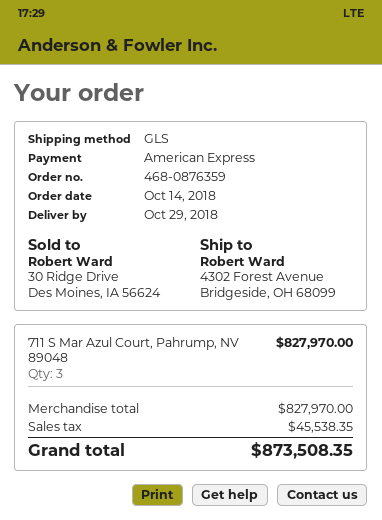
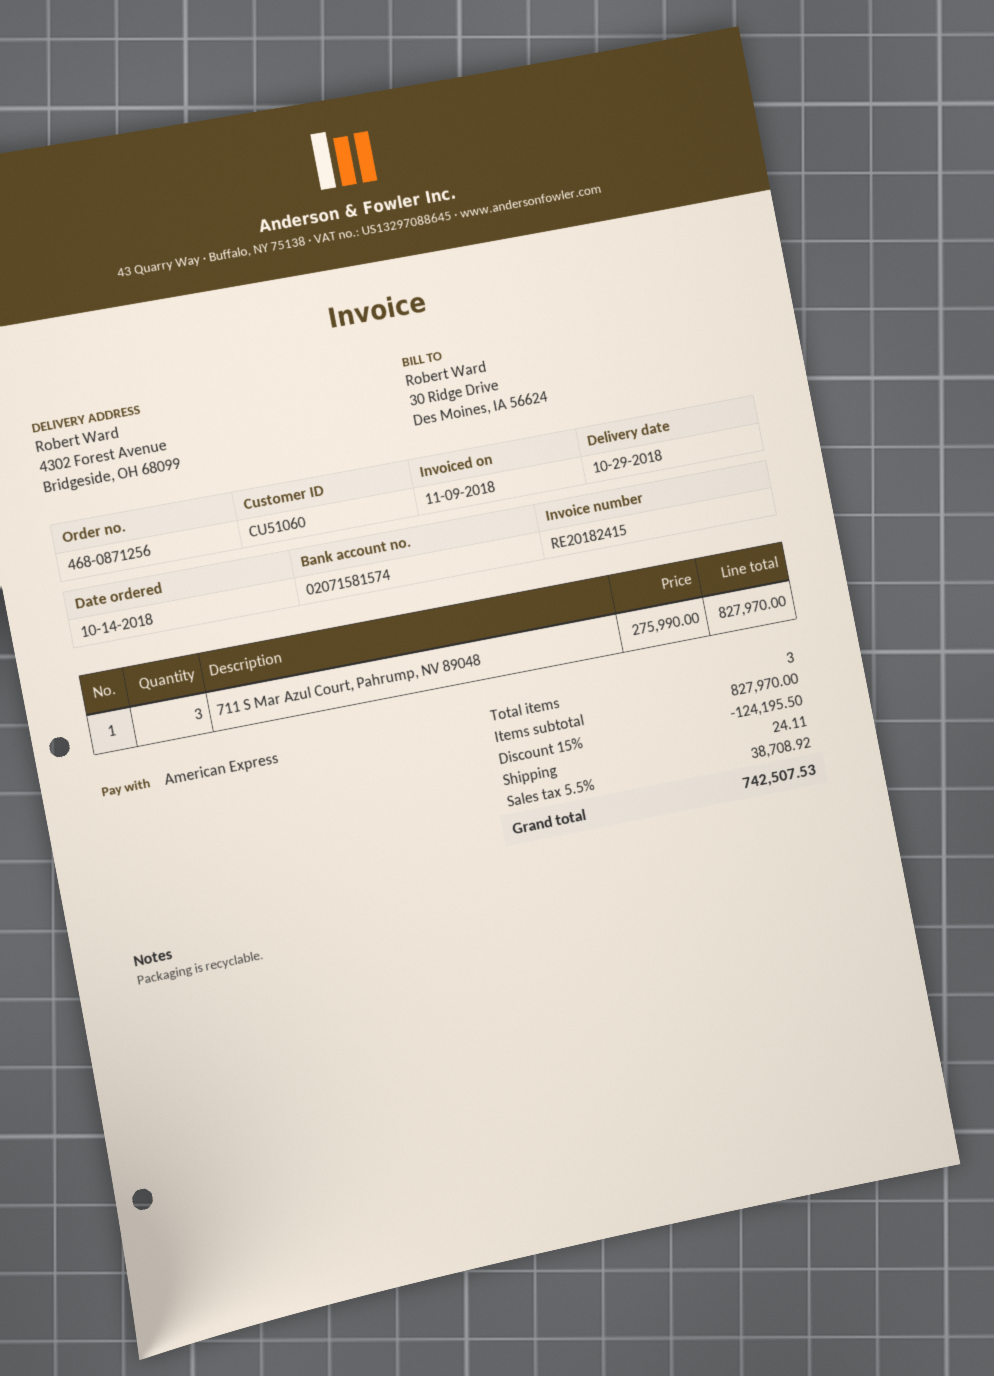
order number: 468-0876359 -> 468-0871256
discount: none -> 15% = 124195.50
shipping: none -> 24.11
tax: 45538.35 -> 38708.92
total: 873508.35 -> 742507.53

